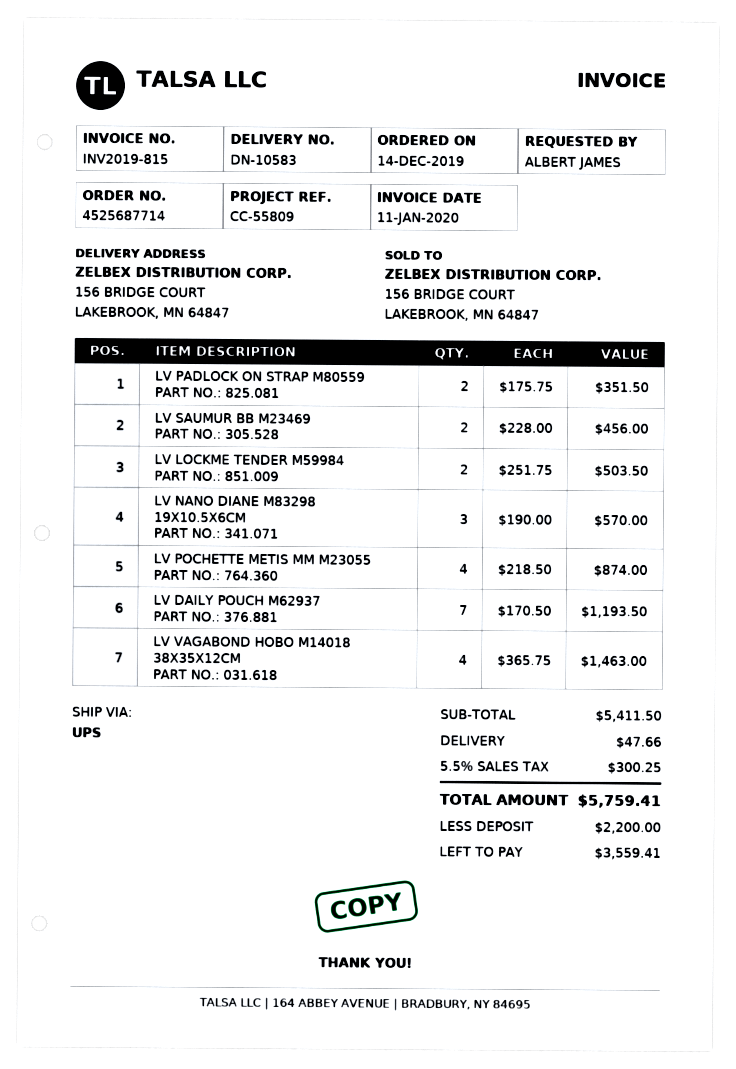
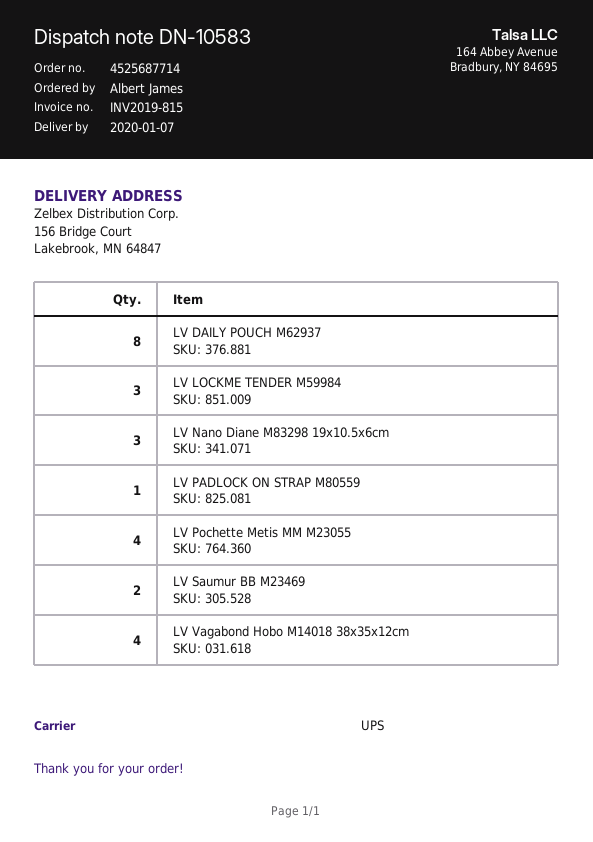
LV PADLOCK ON STRAP M80559: 2 -> 1
LV LOCKME TENDER M59984: 2 -> 3
LV DAILY POUCH M62937: 7 -> 8

